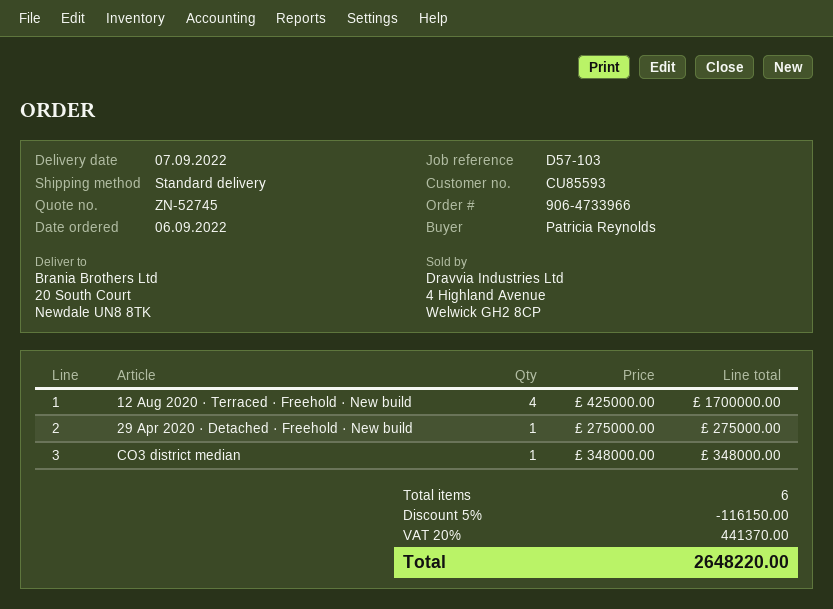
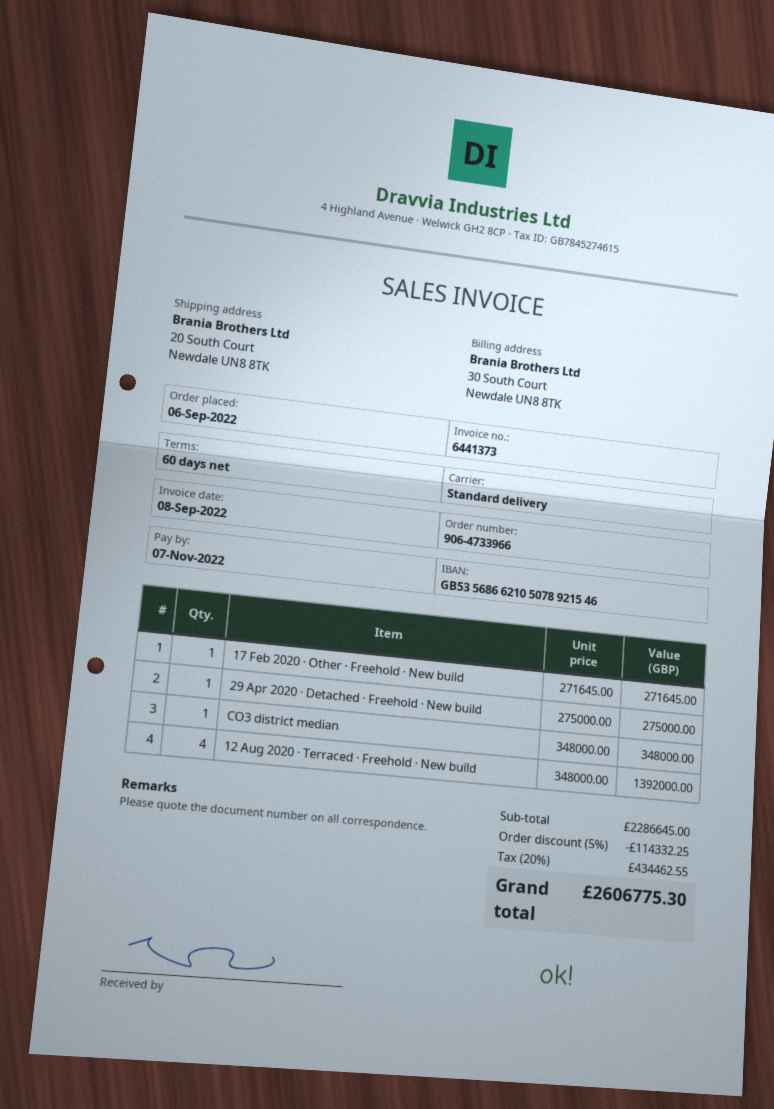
12 Aug 2020 · Terraced · Freehold · New build: 4 x 425000.00 = 1700000.00 -> 4 x 348000.00 = 1392000.00
17 Feb 2020 · Other · Freehold · New build: none -> 1 x 271645.00 = 271645.00
discount: 5% = 116150.00 -> 5% = 114332.25
tax: 20% = 441370.00 -> 20% = 434462.55
total: 2648220.00 -> 2606775.30

